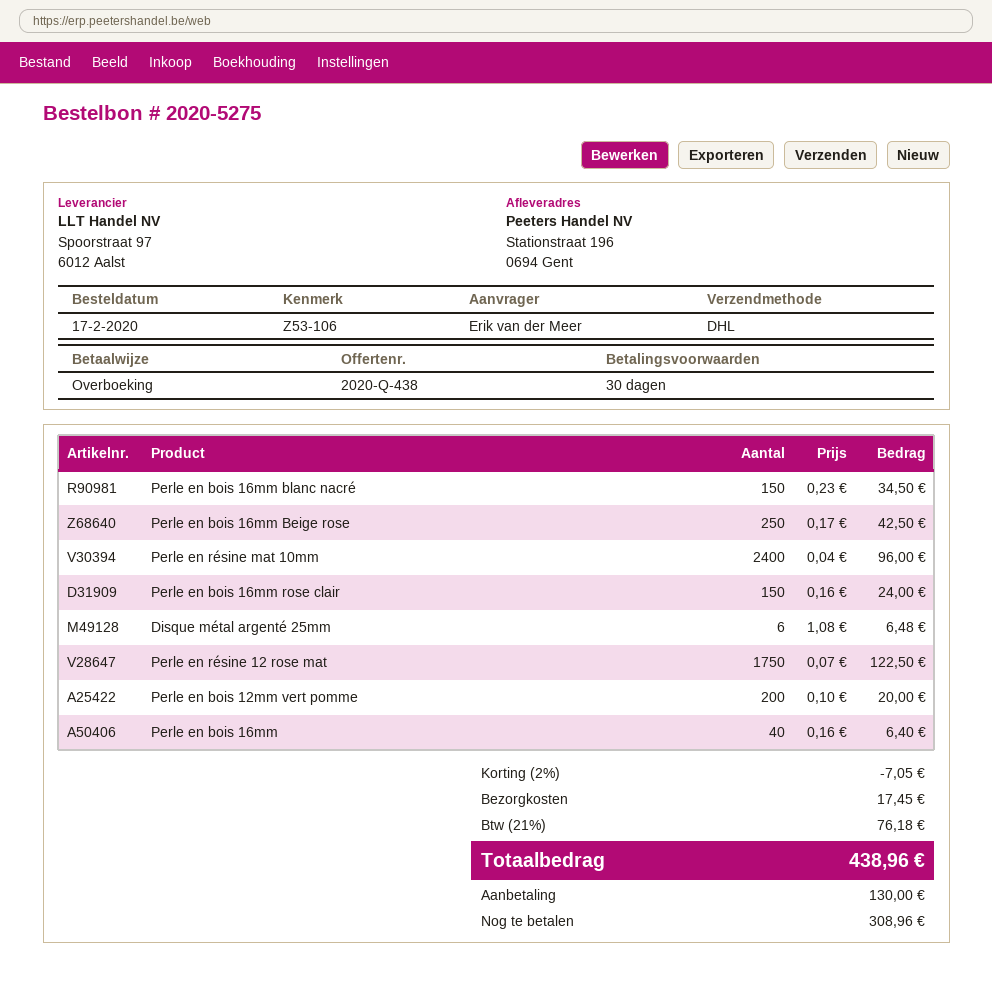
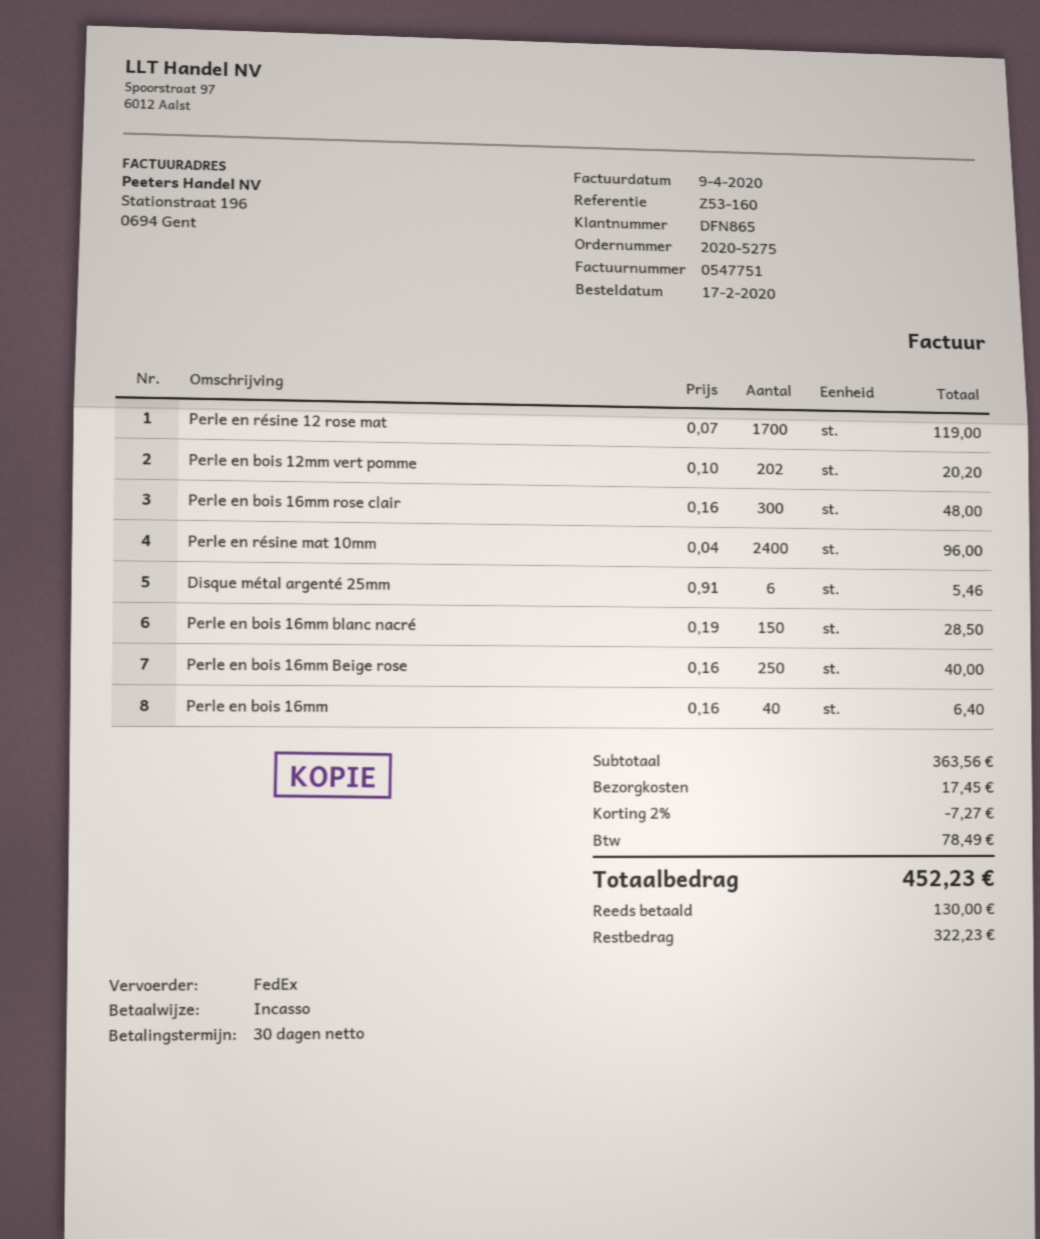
reference: Z53-106 -> Z53-160
payment method: bank transfer -> direct debit
shipping method: DHL -> FedEx
Perle en bois 16mm blanc nacré: 150 x 0.23 = 34.50 -> 150 x 0.19 = 28.50
Perle en bois 16mm Beige rose: 250 x 0.17 = 42.50 -> 250 x 0.16 = 40.00
Perle en bois 16mm rose clair: 150 x 0.16 = 24.00 -> 300 x 0.16 = 48.00
Disque métal argenté 25mm: 6 x 1.08 = 6.48 -> 6 x 0.91 = 5.46
Perle en résine 12 rose mat: 1750 x 0.07 = 122.50 -> 1700 x 0.07 = 119.00
Perle en bois 12mm vert pomme: 200 x 0.10 = 20.00 -> 202 x 0.10 = 20.20
discount: 2% = 7.05 -> 2% = 7.27
tax: 76.18 -> 78.49
total: 438.96 -> 452.23
balance: 308.96 -> 322.23

